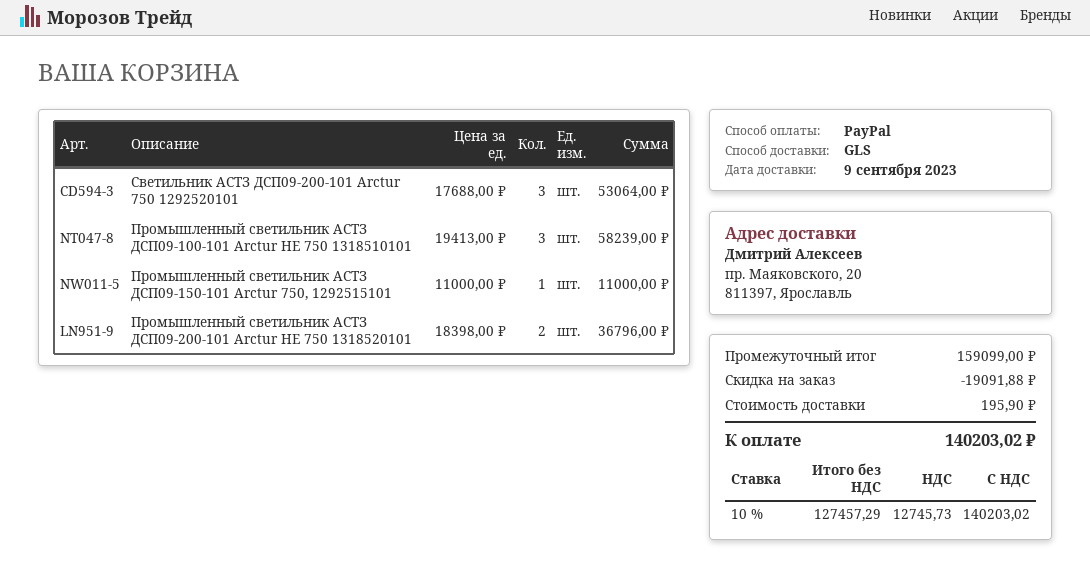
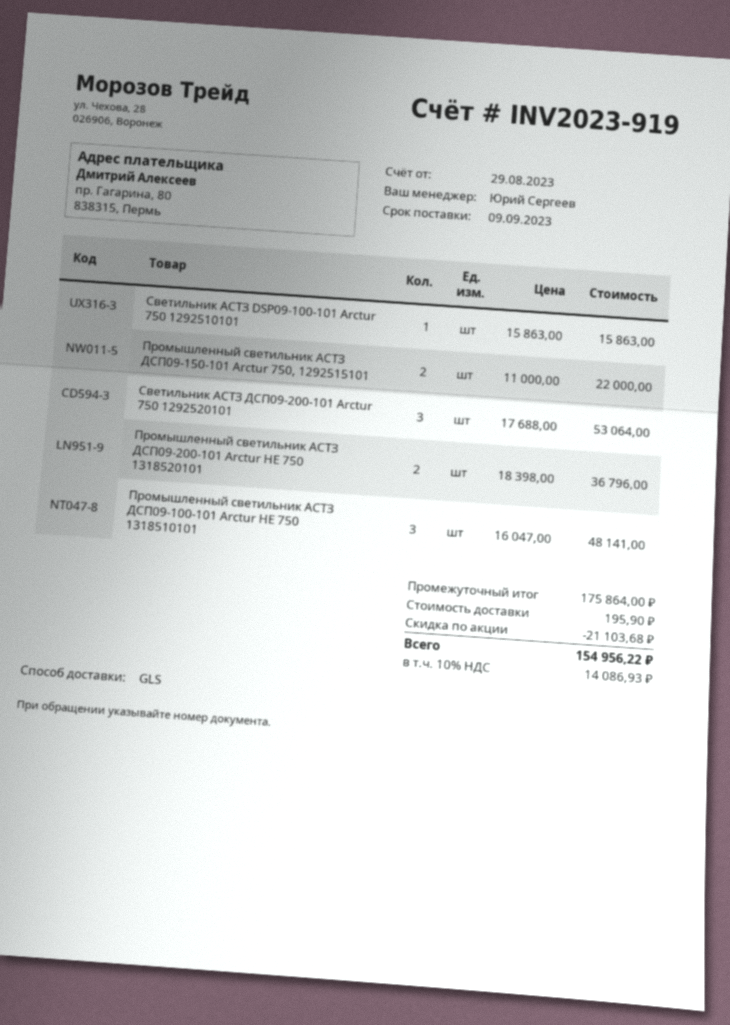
Промышленный светильник АСТЗ ДСП09-100-101 Arctur HE 750 1318510101: 3 x 19413.00 = 58239.00 -> 3 x 16047.00 = 48141.00
Промышленный светильник АСТЗ ДСП09-150-101 Arctur 750, 1292515101: 1 x 11000.00 = 11000.00 -> 2 x 11000.00 = 22000.00
Светильник АСТЗ DSP09-100-101 Arctur 750 1292510101: none -> 1 x 15863.00 = 15863.00
subtotal: 159099.00 -> 175864.00
discount: 19091.88 -> 21103.68
tax: 10% = 12745.73 -> 10% = 14086.93
total: 140203.02 -> 154956.22

